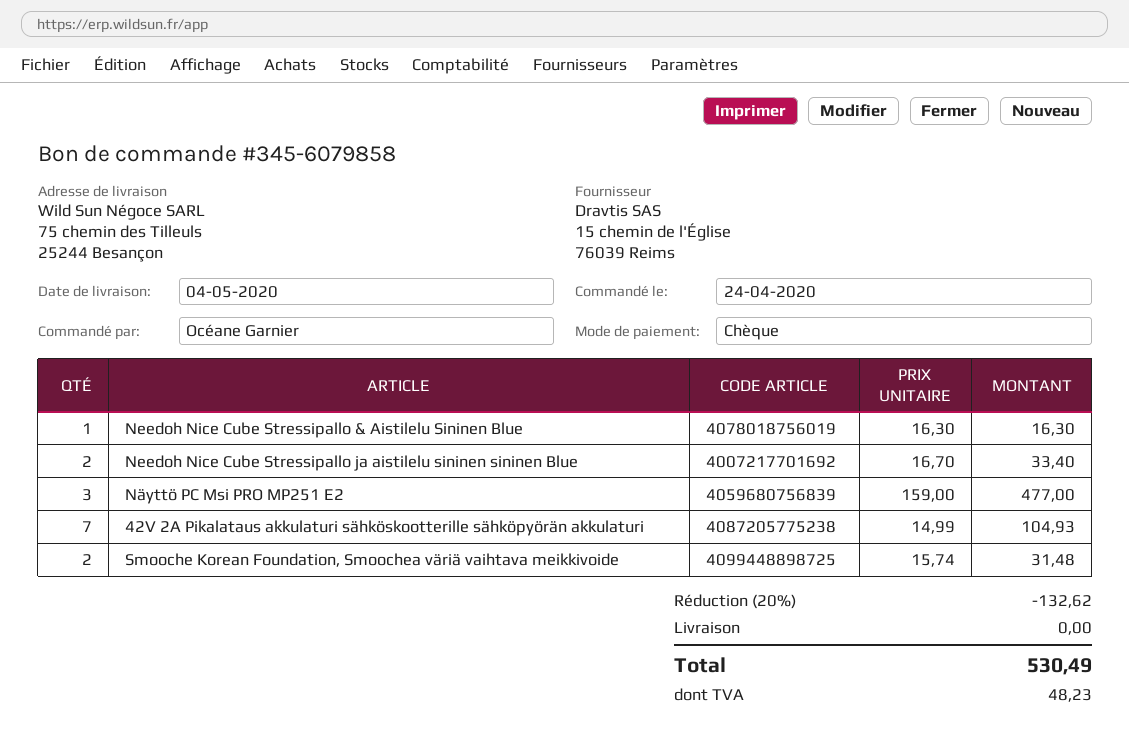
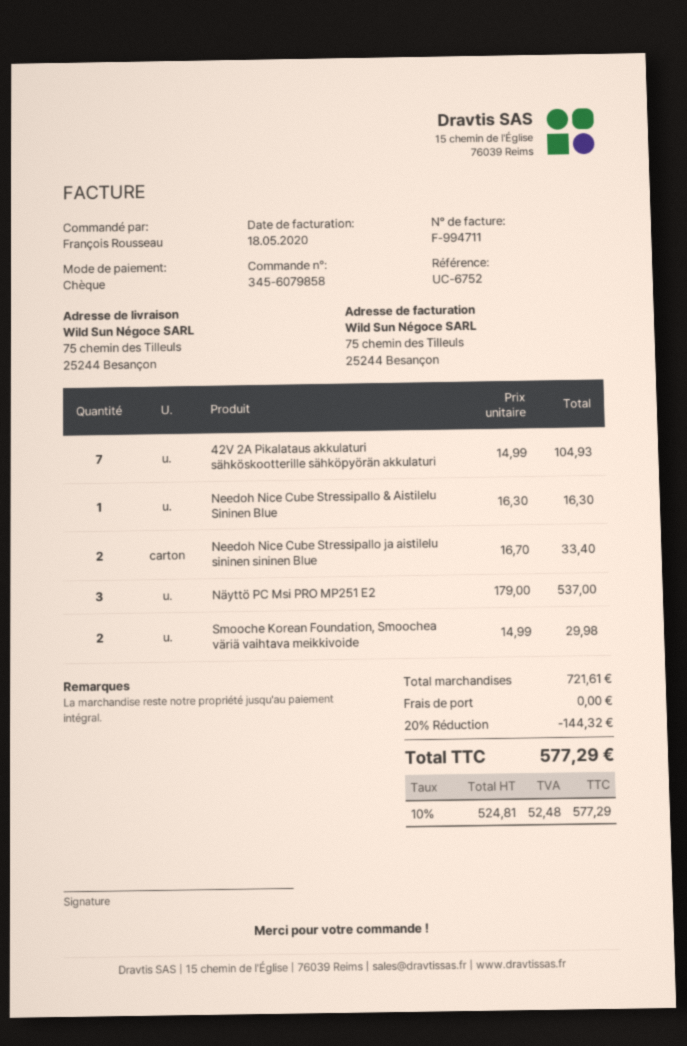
ordered by: Océane Garnier -> François Rousseau
Näyttö PC Msi PRO MP251 E2: 3 x 159.00 = 477.00 -> 3 x 179.00 = 537.00
Smooche Korean Foundation, Smoochea väriä vaihtava meikkivoide: 2 x 15.74 = 31.48 -> 2 x 14.99 = 29.98
discount: 20% = 132.62 -> 20% = 144.32
tax: 48.23 -> 52.48
total: 530.49 -> 577.29

